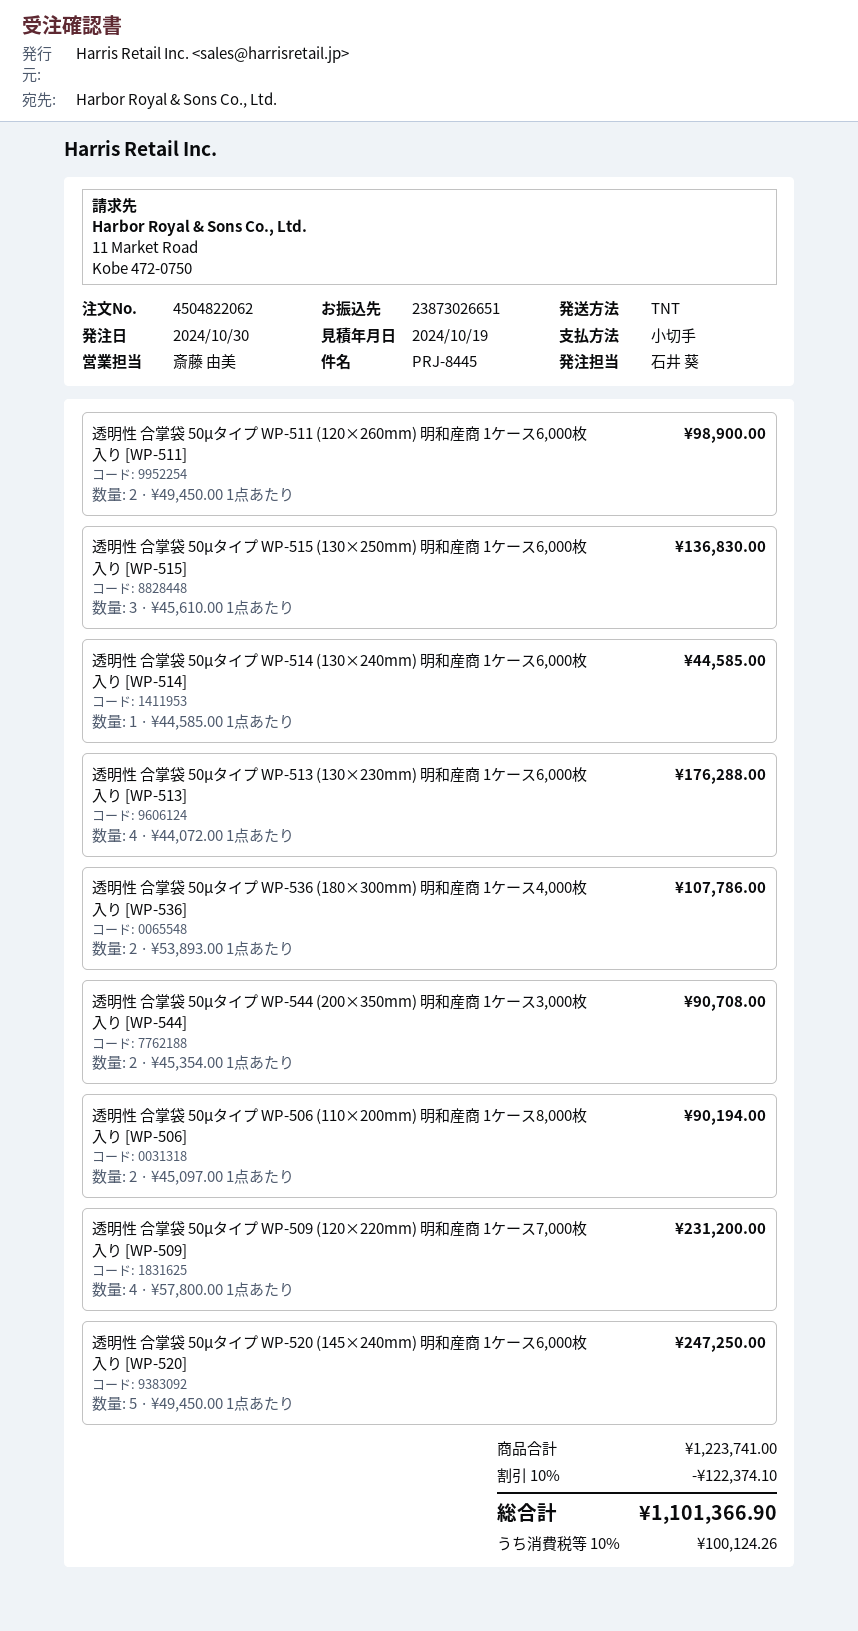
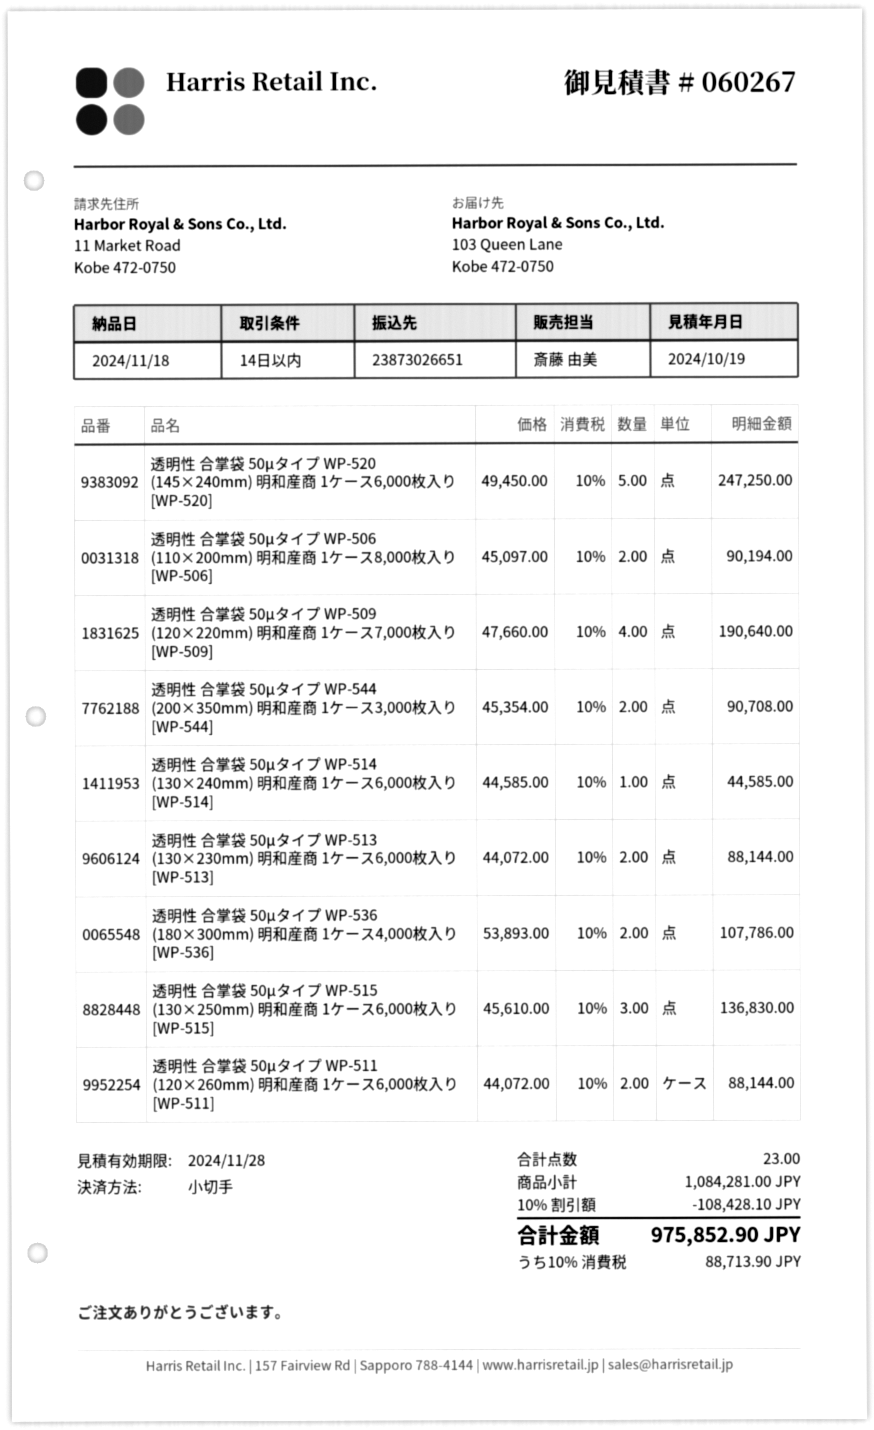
透明性 合掌袋 50μタイプ WP-511 (120×260mm) 明和産商 1ケース6,000枚入り [WP-511]: 2 x 49450.00 = 98900.00 -> 2 x 44072.00 = 88144.00
透明性 合掌袋 50μタイプ WP-513 (130×230mm) 明和産商 1ケース6,000枚入り [WP-513]: 4 x 44072.00 = 176288.00 -> 2 x 44072.00 = 88144.00
透明性 合掌袋 50μタイプ WP-509 (120×220mm) 明和産商 1ケース7,000枚入り [WP-509]: 4 x 57800.00 = 231200.00 -> 4 x 47660.00 = 190640.00
subtotal: 1223741.00 -> 1084281.00
discount: 10% = 122374.10 -> 10% = 108428.10
tax: 10% = 100124.26 -> 10% = 88713.90
total: 1101366.90 -> 975852.90

